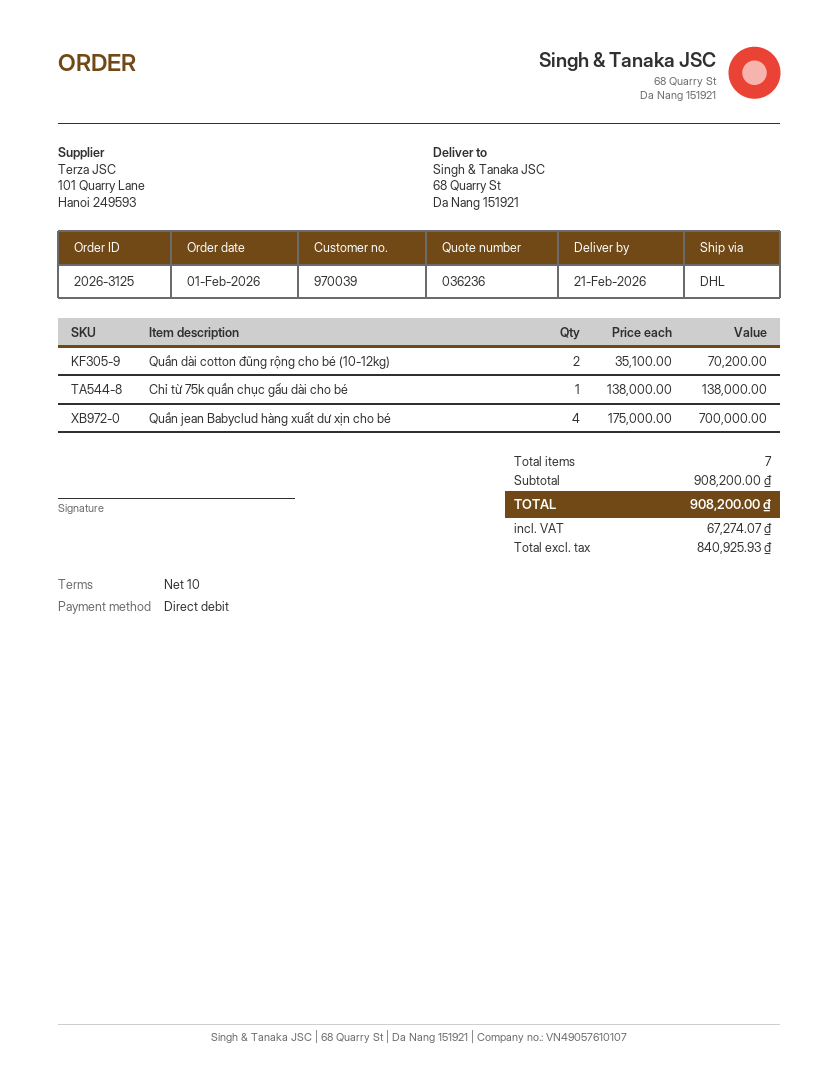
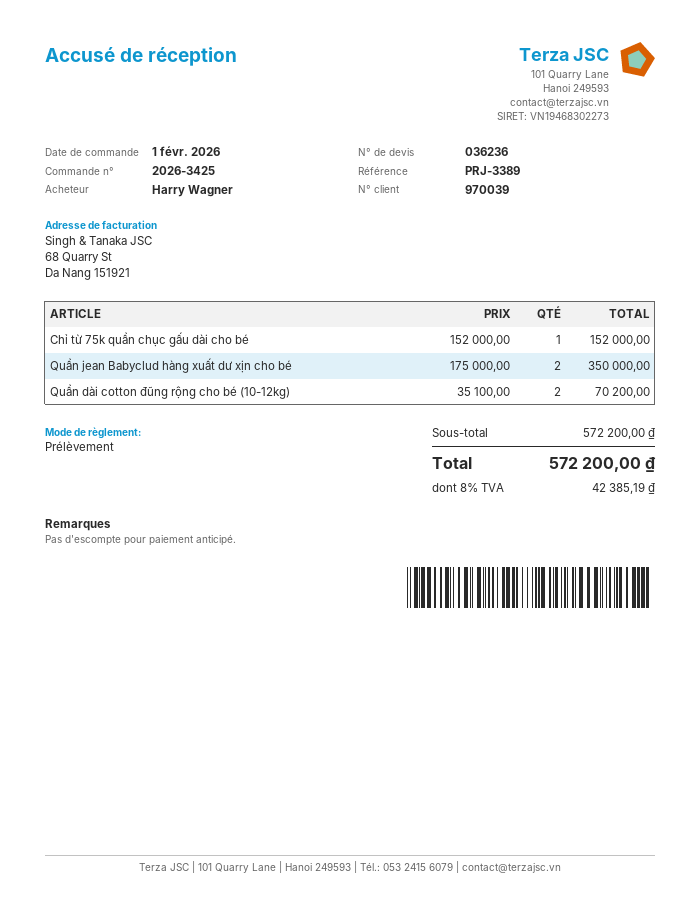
order number: 2026-3125 -> 2026-3425
Chỉ từ 75k quần chục gấu dài cho bé: 1 x 138000.00 = 138000.00 -> 1 x 152000.00 = 152000.00
Quần jean Babyclud hàng xuất dư xịn cho bé: 4 x 175000.00 = 700000.00 -> 2 x 175000.00 = 350000.00
subtotal: 908200.00 -> 572200.00
tax: 67274.07 -> 42385.19
total: 908200.00 -> 572200.00

